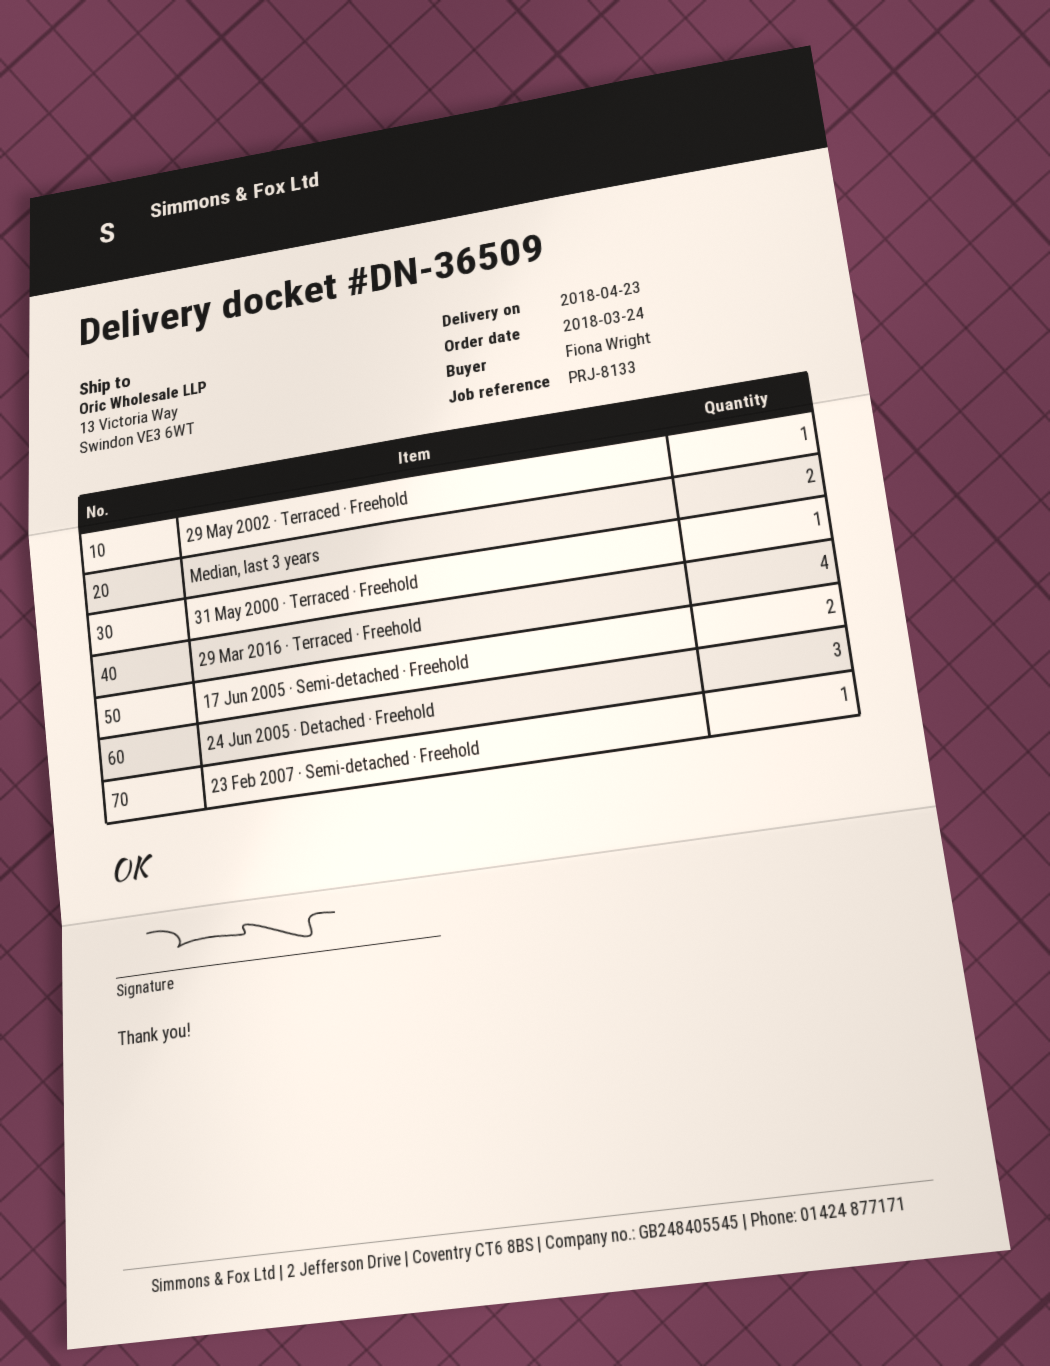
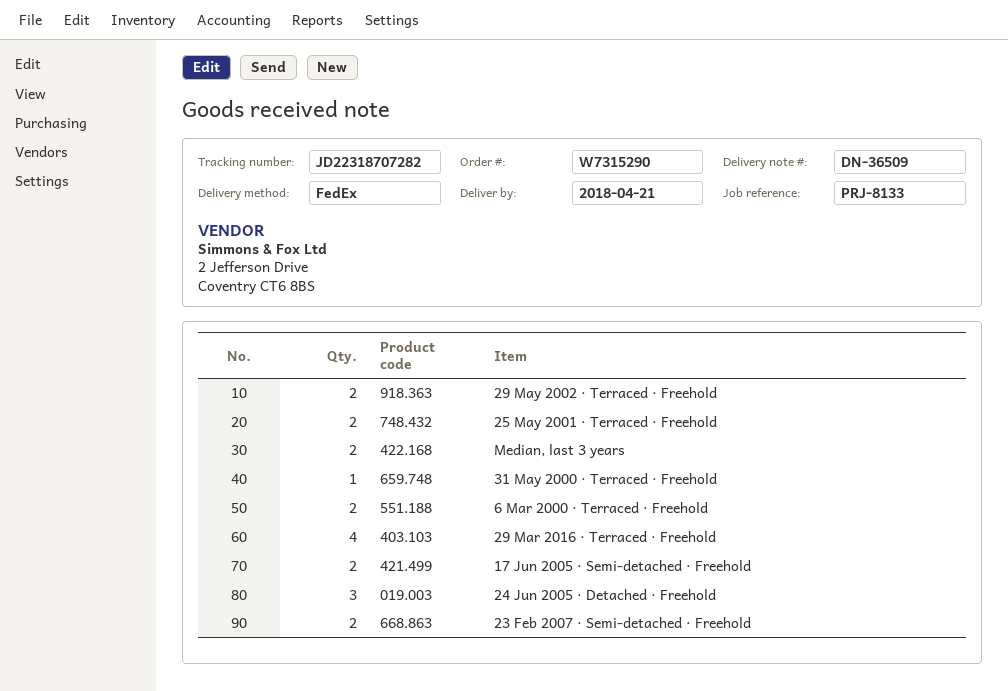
delivery date: 2018-04-23 -> 2018-04-21
29 May 2002 · Terraced · Freehold: 1 -> 2
23 Feb 2007 · Semi-detached · Freehold: 1 -> 2
25 May 2001 · Terraced · Freehold: none -> 2
6 Mar 2000 · Terraced · Freehold: none -> 2

